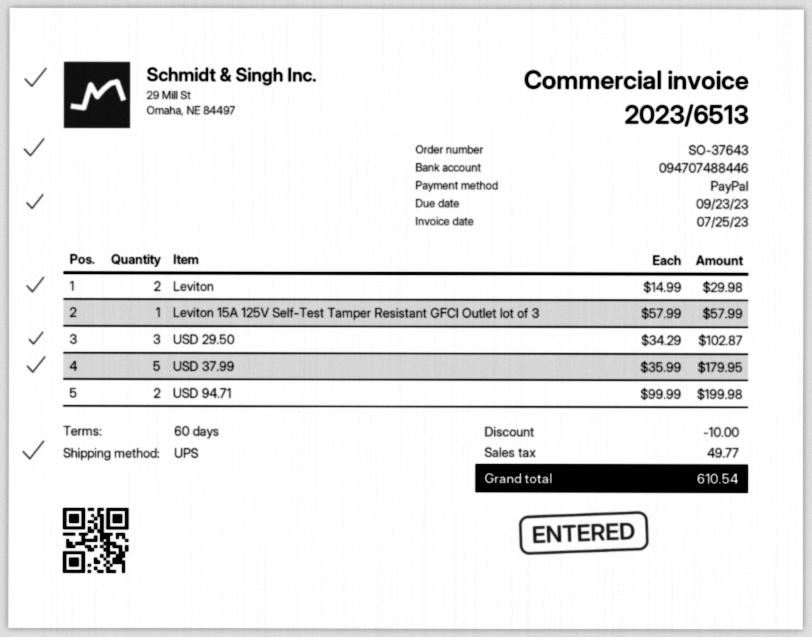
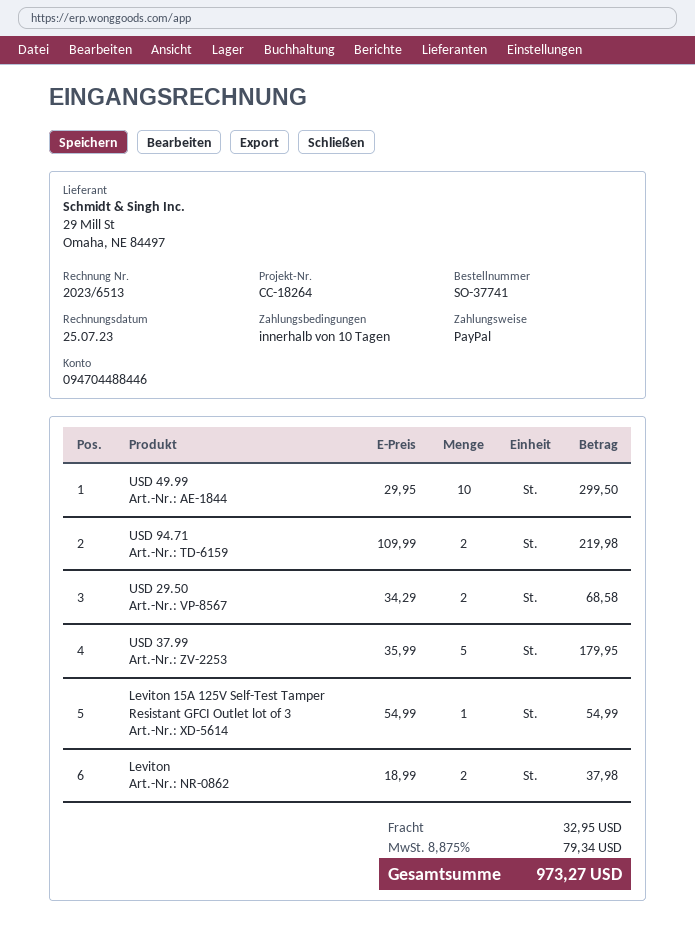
order number: SO-37643 -> SO-37741
payment terms: 60 days -> 10 days
bank account: 094707488446 -> 094704488446
Leviton: 2 x 14.99 = 29.98 -> 2 x 18.99 = 37.98
Leviton 15A 125V Self-Test Tamper Resistant GFCI Outlet lot of 3: 1 x 57.99 = 57.99 -> 1 x 54.99 = 54.99
USD 29.50: 3 x 34.29 = 102.87 -> 2 x 34.29 = 68.58
USD 94.71: 2 x 99.99 = 199.98 -> 2 x 109.99 = 219.98
USD 49.99: none -> 10 x 29.95 = 299.50
discount: 10.00 -> none
shipping: none -> 32.95
tax: 49.77 -> 79.34
total: 610.54 -> 973.27

